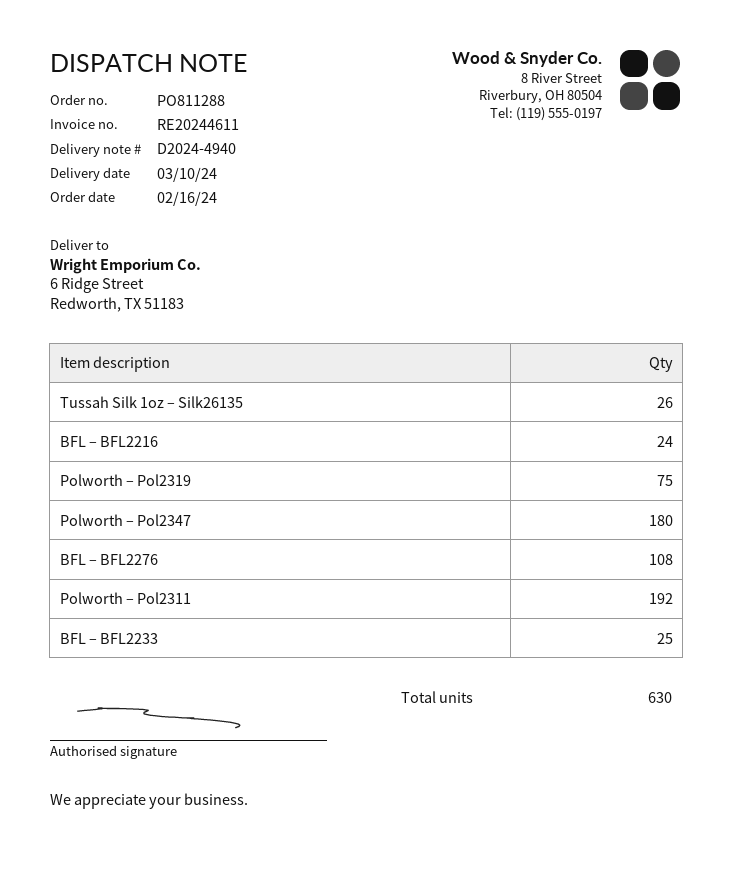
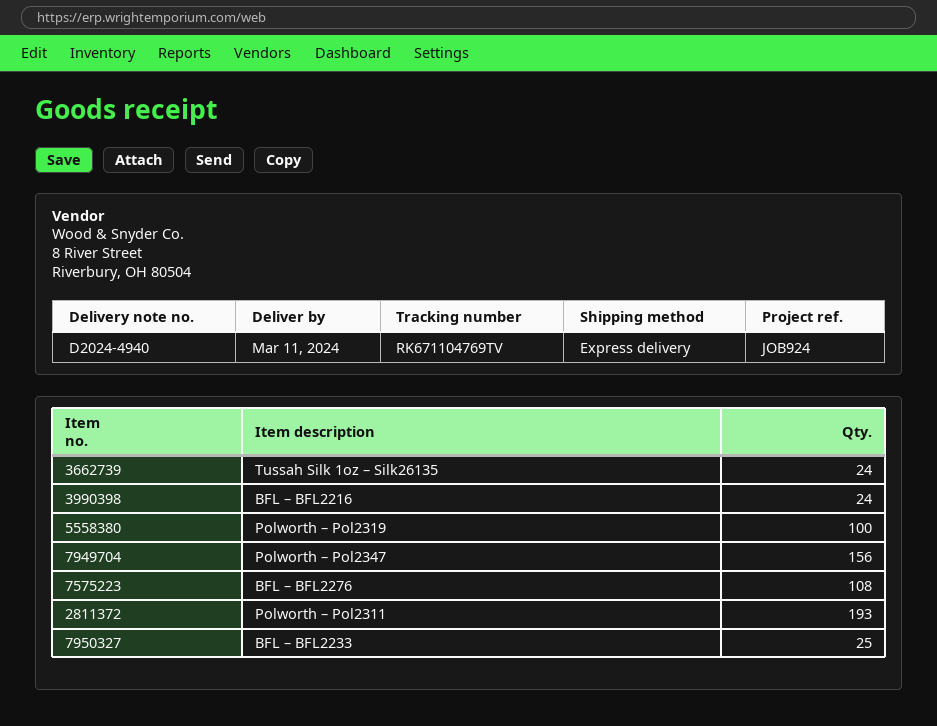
delivery date: 2024-03-10 -> 2024-03-11
Tussah Silk 1oz – Silk26135: 26 -> 24
Polworth – Pol2319: 75 -> 100
Polworth – Pol2347: 180 -> 156
Polworth – Pol2311: 192 -> 193

